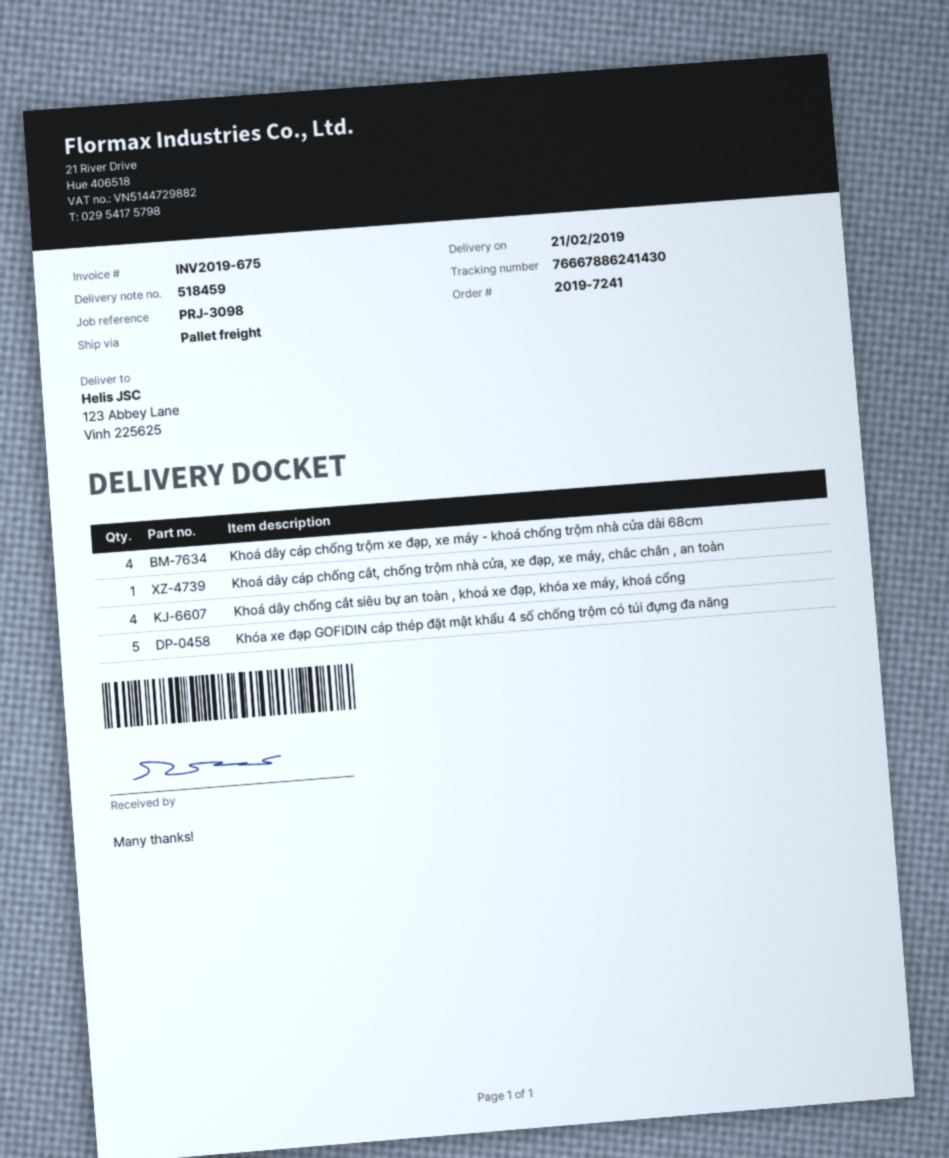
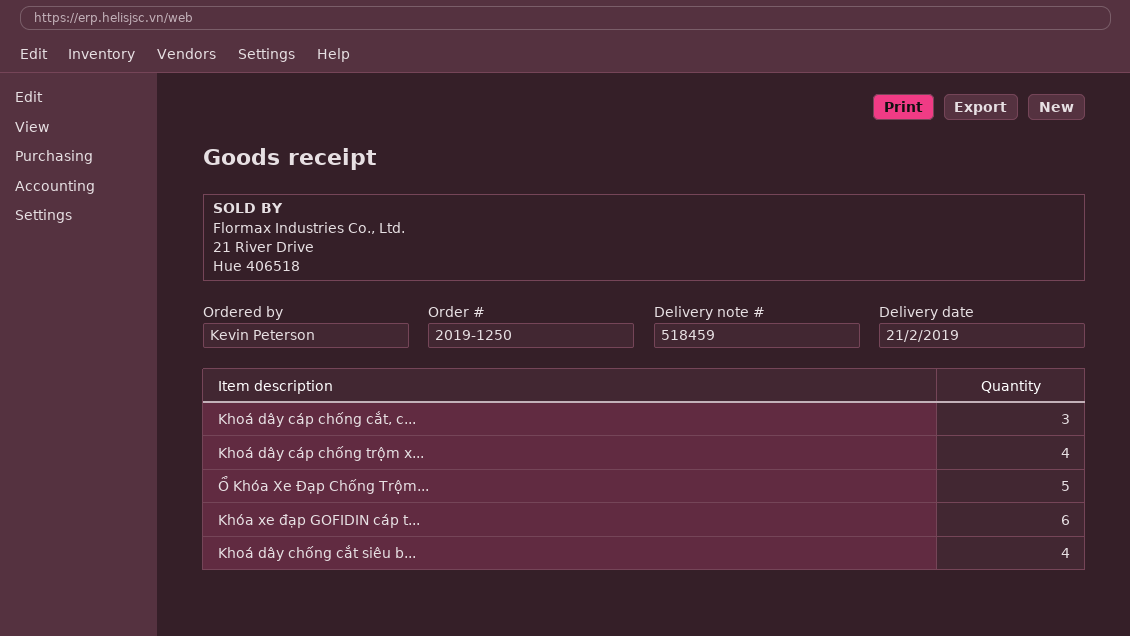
order number: 2019-7241 -> 2019-1250
Khoá dây cáp chống cắt, chống trộm nhà cửa, xe đạp, xe máy, chắc chắn , an toàn: 1 -> 3
Khóa xe đạp GOFIDIN cáp thép đặt mật khẩu 4 số chống trộm có túi đựng đa năng: 5 -> 6
Ổ Khóa Xe Đạp Chống Trộm...: none -> 5

